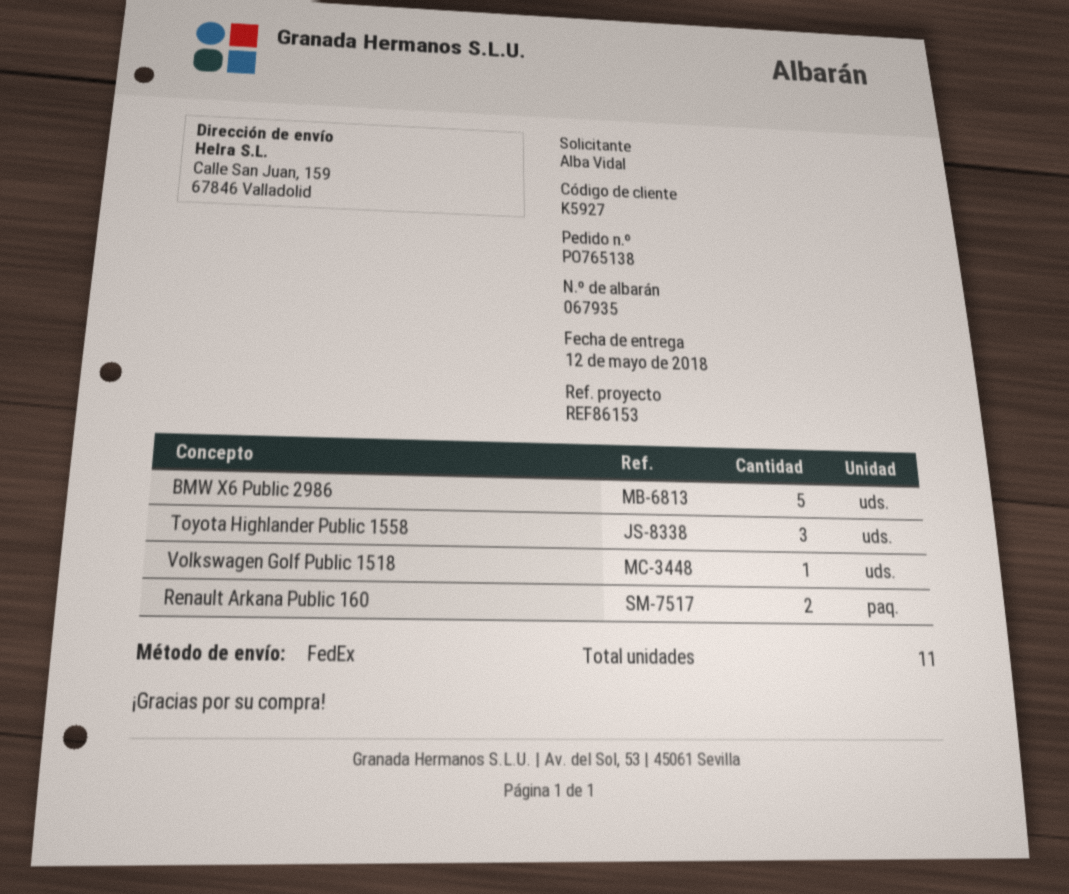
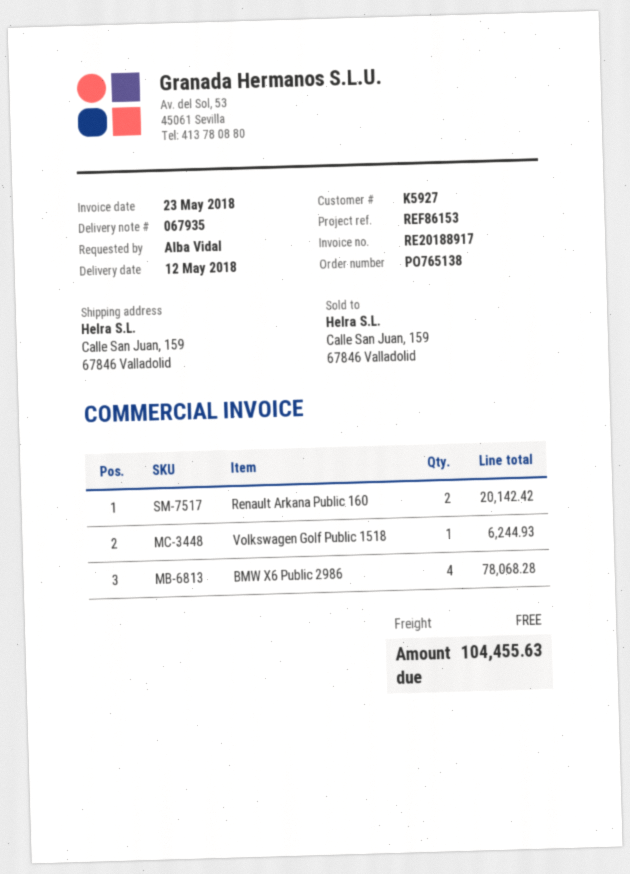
BMW X6 Public 2986: 5 -> 4
Toyota Highlander Public 1558: 3 -> none

